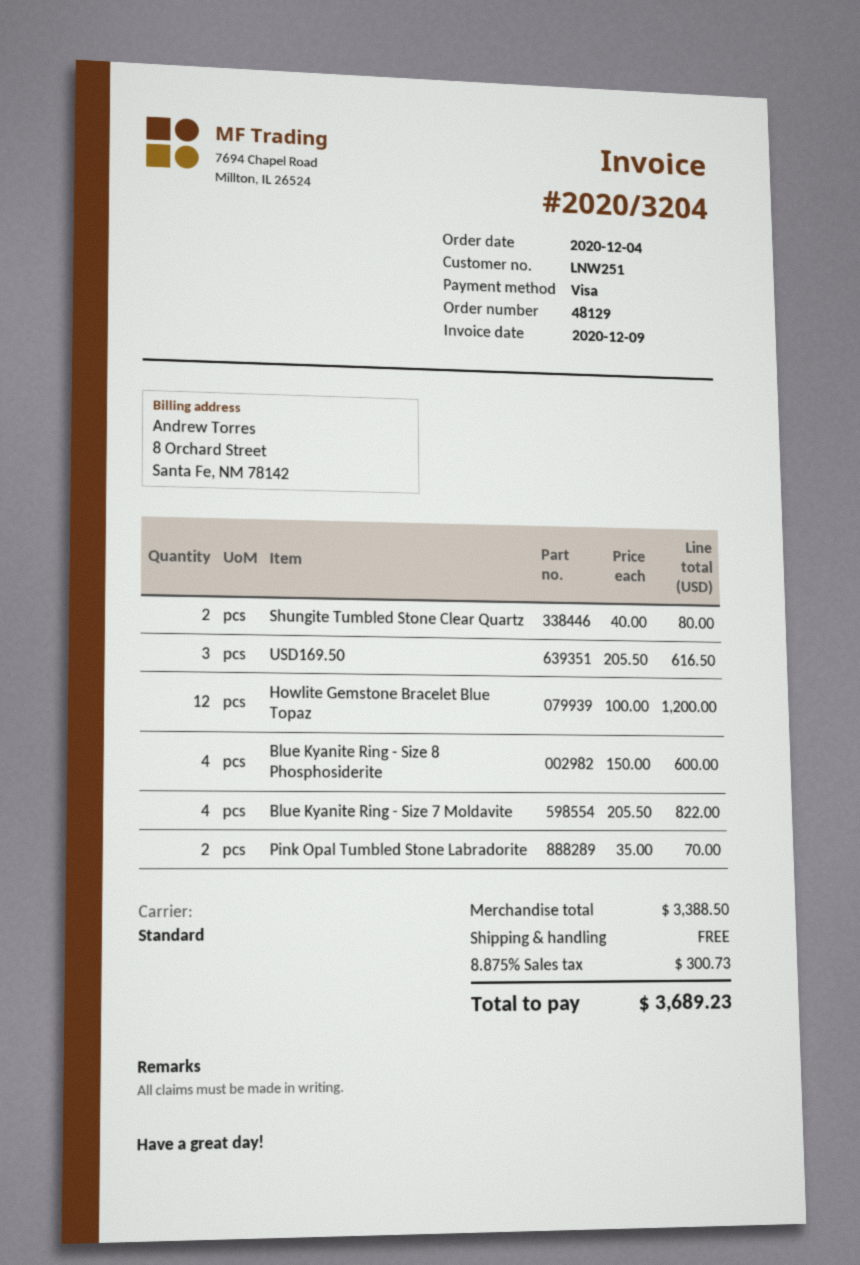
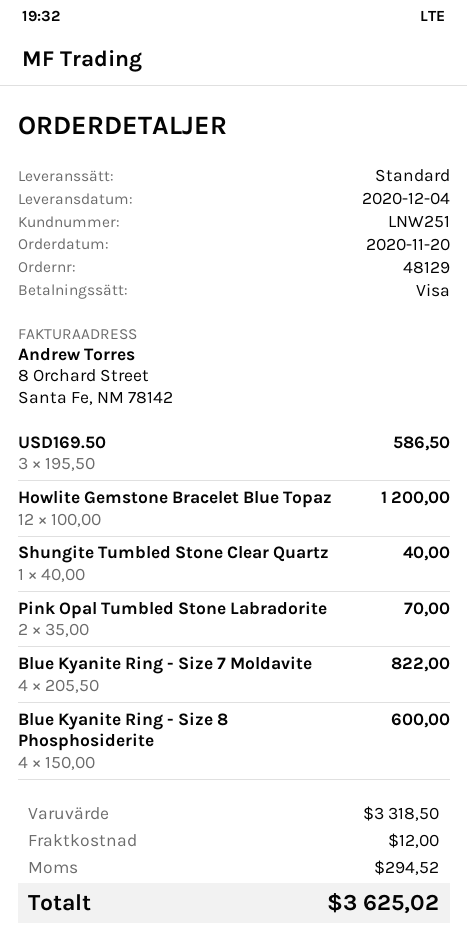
order date: 2020-12-04 -> 2020-11-20
Shungite Tumbled Stone Clear Quartz: 2 x 40.00 = 80.00 -> 1 x 40.00 = 40.00
USD169.50: 3 x 205.50 = 616.50 -> 3 x 195.50 = 586.50
subtotal: 3388.50 -> 3318.50
shipping: 0.00 -> 12.00
tax: 300.73 -> 294.52
total: 3689.23 -> 3625.02

